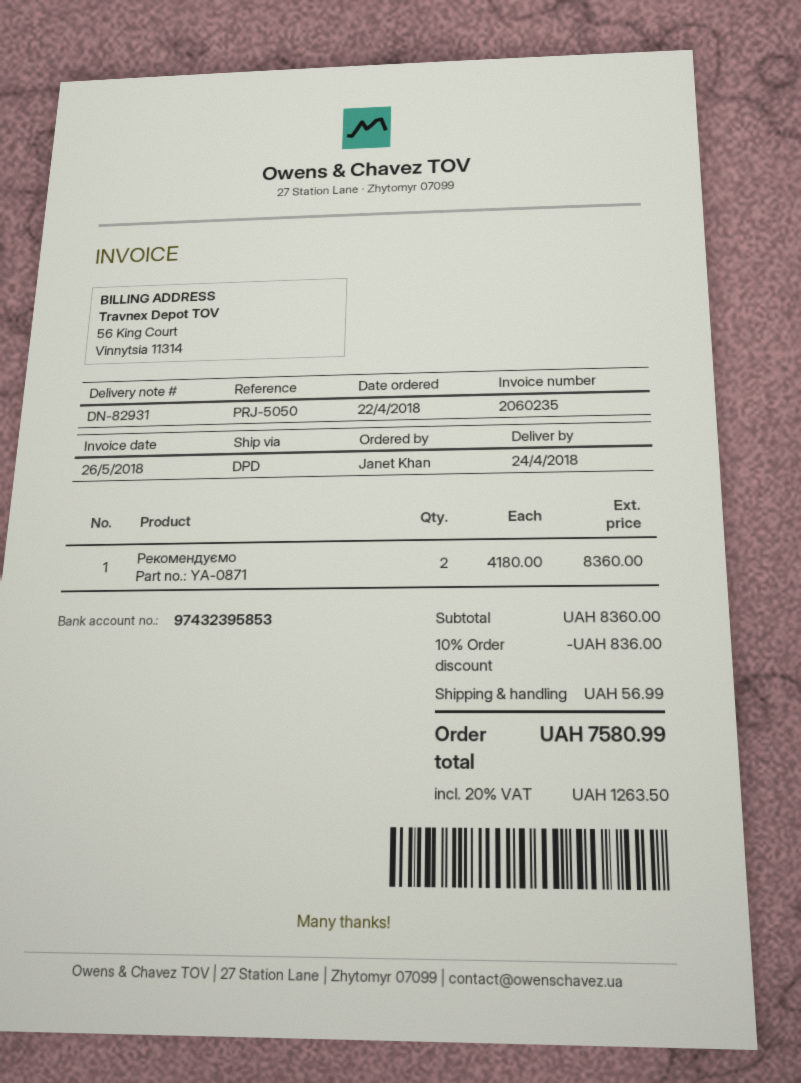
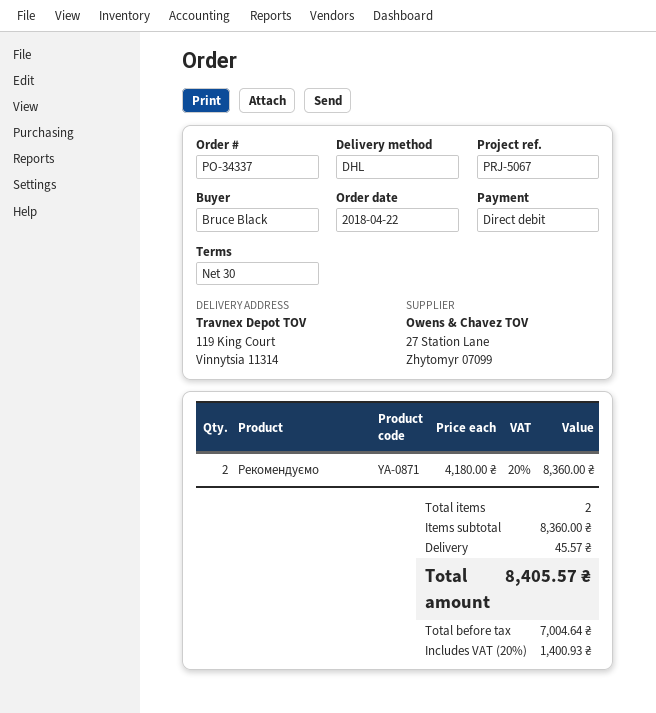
reference: PRJ-5050 -> PRJ-5067
ordered by: Janet Khan -> Bruce Black
shipping method: DPD -> DHL
discount: 10% = 836.00 -> none
shipping: 56.99 -> 45.57
tax: 20% = 1263.50 -> 20% = 1400.93
total: 7580.99 -> 8405.57

